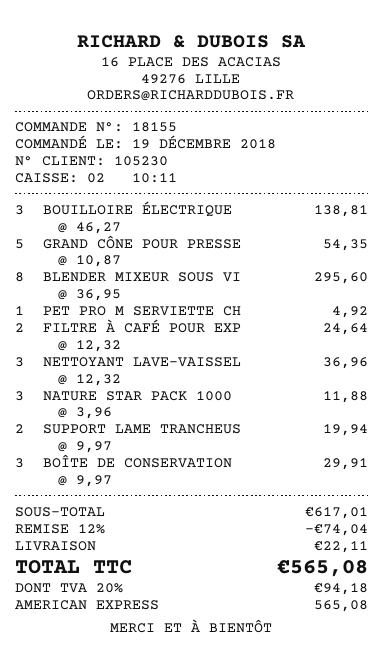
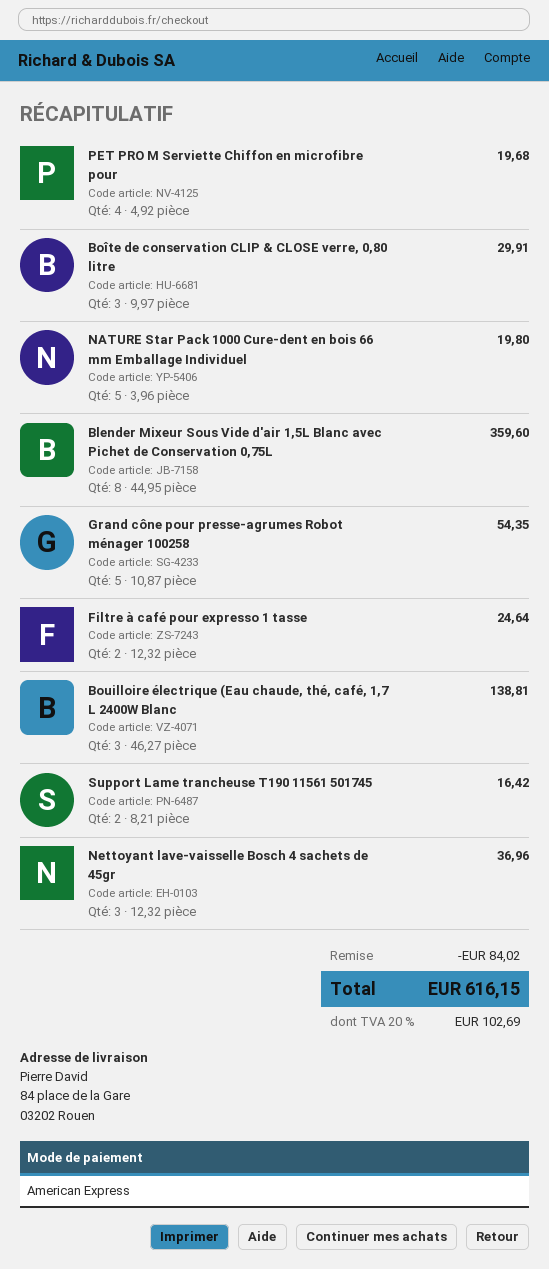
BLENDER MIXEUR SOUS VI: 8 x 36.95 = 295.60 -> 8 x 44.95 = 359.60
PET PRO M SERVIETTE CH: 1 x 4.92 = 4.92 -> 4 x 4.92 = 19.68
NATURE STAR PACK 1000: 3 x 3.96 = 11.88 -> 5 x 3.96 = 19.80
SUPPORT LAME TRANCHEUS: 2 x 9.97 = 19.94 -> 2 x 8.21 = 16.42
discount: 74.04 -> 84.02
shipping: 22.11 -> none
tax: 20% = 94.18 -> 20% = 102.69
total: 565.08 -> 616.15

